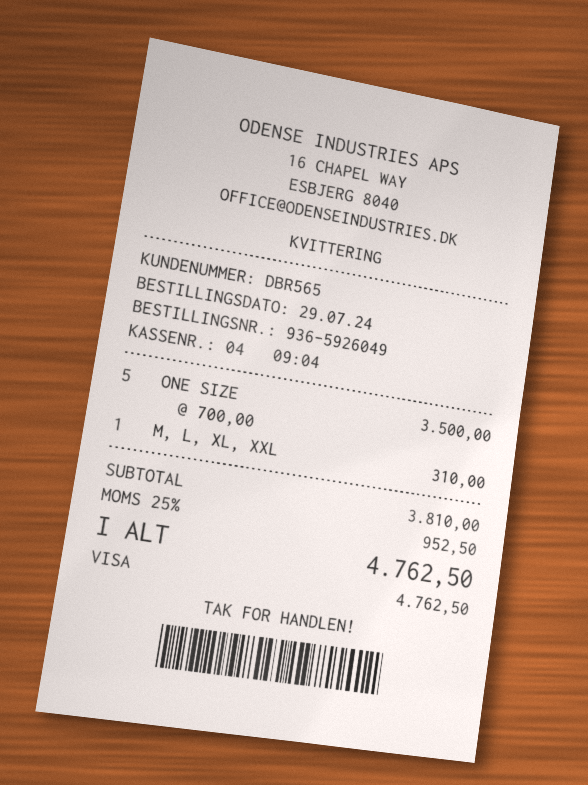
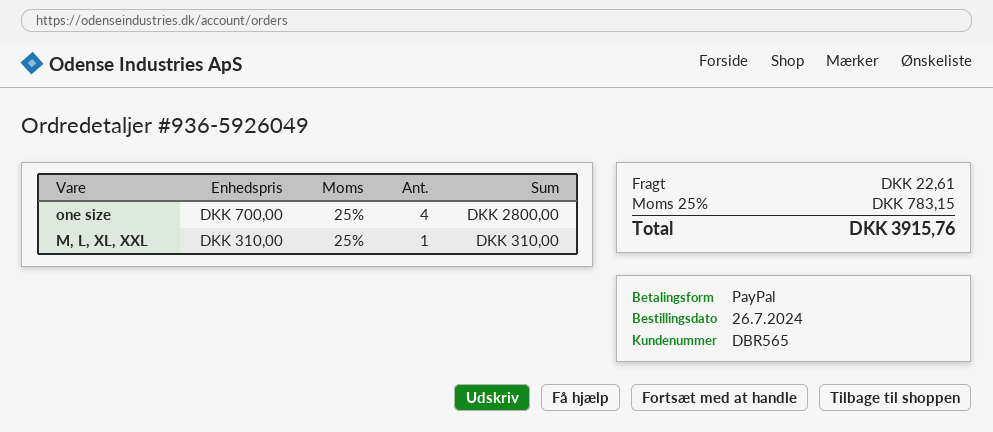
order date: 2024-07-29 -> 2024-07-26
payment method: Visa -> PayPal
ONE SIZE: 5 x 700.00 = 3500.00 -> 4 x 700.00 = 2800.00
shipping: none -> 22.61
tax: 25% = 952.50 -> 25% = 783.15
total: 4762.50 -> 3915.76

